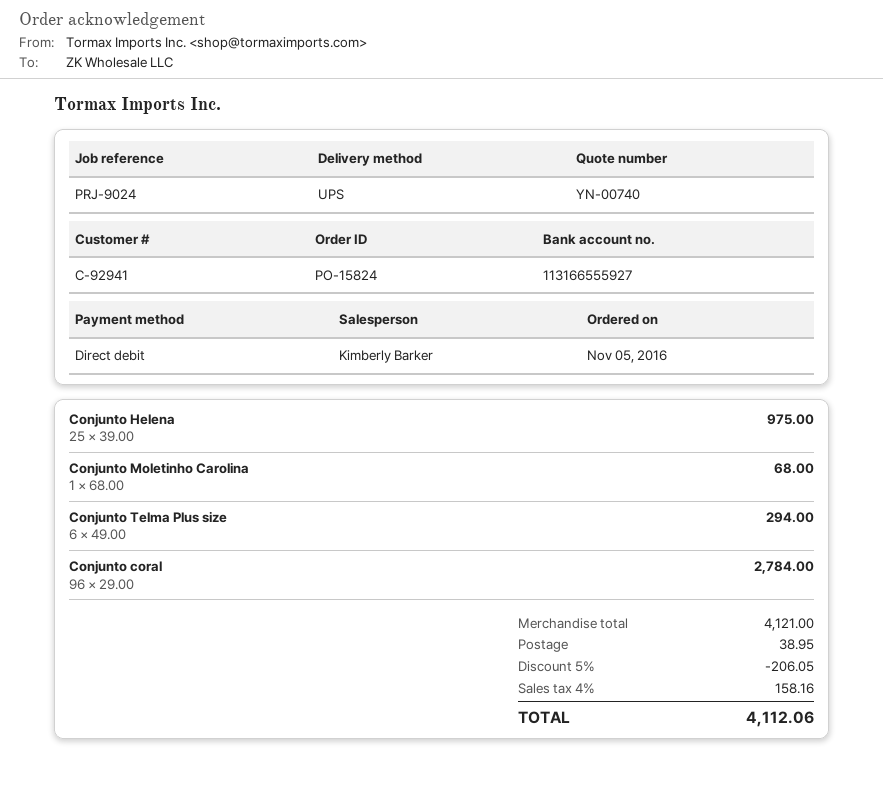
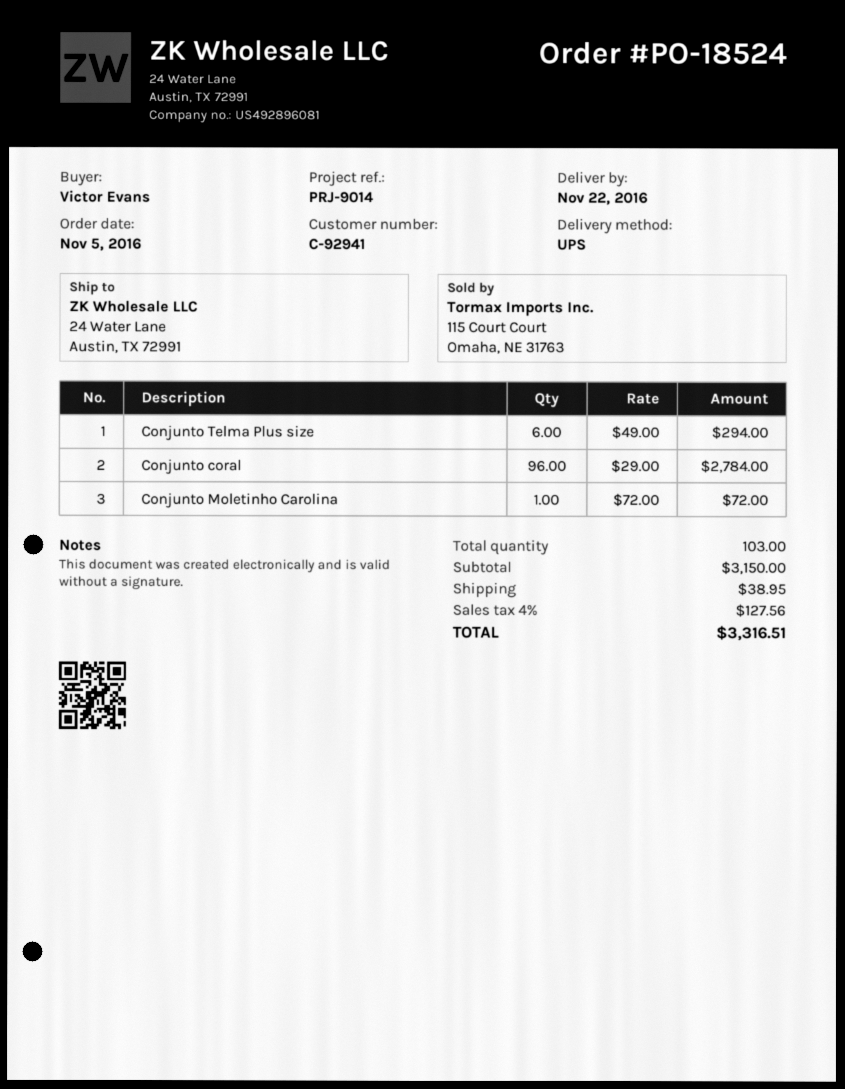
order number: PO-15824 -> PO-18524
reference: PRJ-9024 -> PRJ-9014
Conjunto Helena: 25 x 39.00 = 975.00 -> none
Conjunto Moletinho Carolina: 1 x 68.00 = 68.00 -> 1 x 72.00 = 72.00
subtotal: 4121.00 -> 3150.00
discount: 5% = 206.05 -> none
tax: 4% = 158.16 -> 4% = 127.56
total: 4112.06 -> 3316.51

